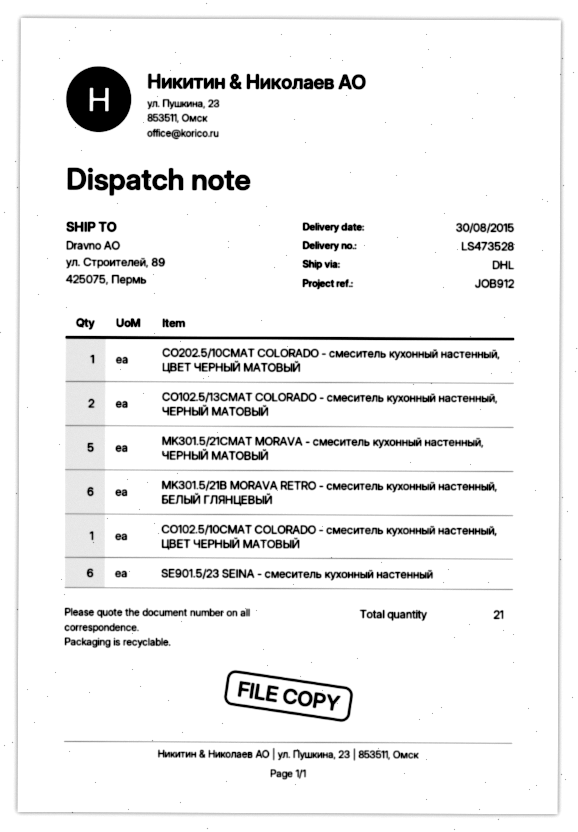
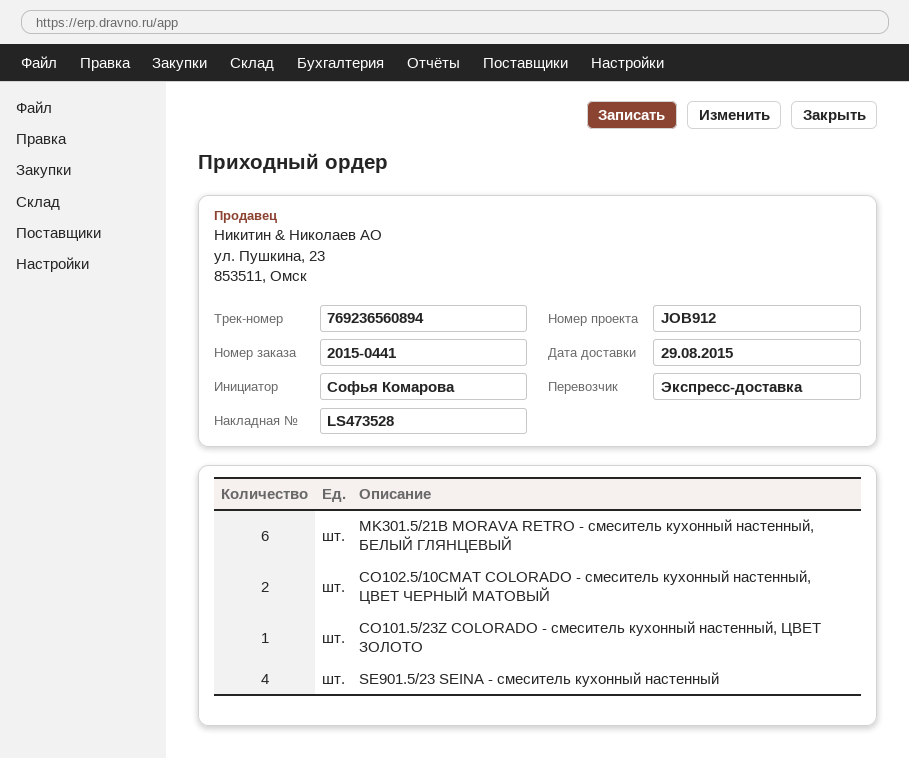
delivery date: 2015-08-30 -> 2015-08-29
shipping method: DHL -> express
CO202.5/10CMAT COLORADO - смеситель кухонный настенный, ЦВЕТ ЧЕРНЫЙ МАТОВЫЙ: 1 -> none
CO102.5/13CMAT COLORADO - смеситель кухонный настенный, ЧЕРНЫЙ МАТОВЫЙ: 2 -> none
MK301.5/21CMAT MORAVA - смеситель кухонный настенный, ЧЕРНЫЙ МАТОВЫЙ: 5 -> none
CO102.5/10CMAT COLORADO - смеситель кухонный настенный, ЦВЕТ ЧЕРНЫЙ МАТОВЫЙ: 1 -> 2
SE901.5/23 SEINA - смеситель кухонный настенный: 6 -> 4
CO101.5/23Z COLORADO - смеситель кухонный настенный, ЦВЕТ ЗОЛОТО: none -> 1

